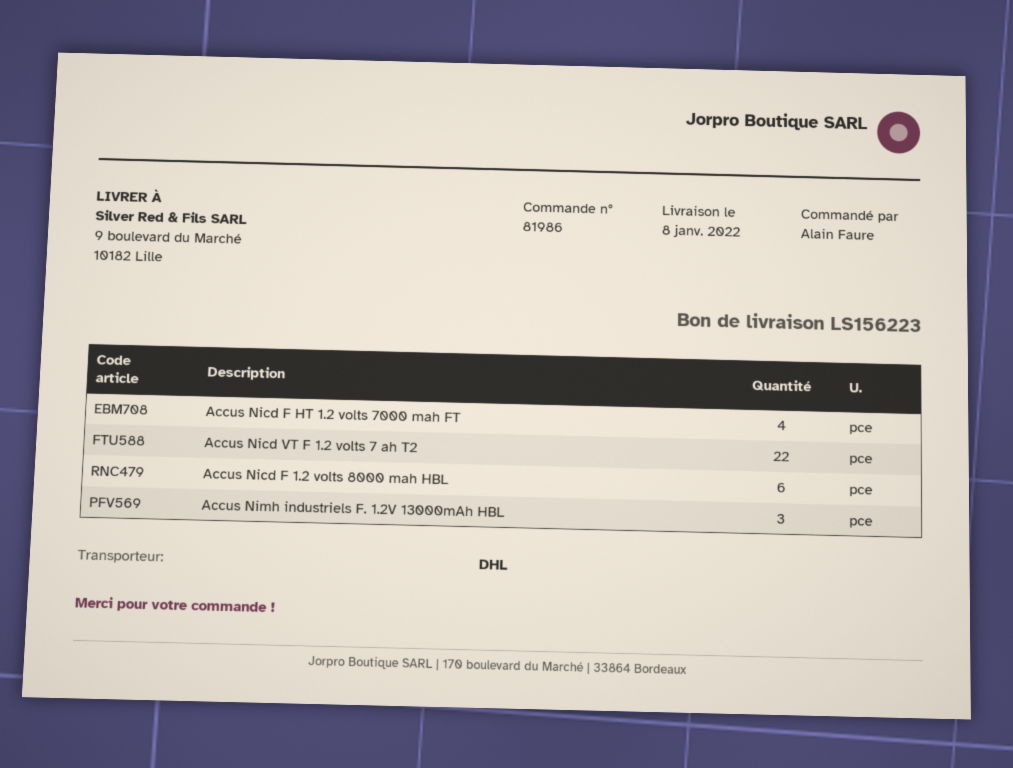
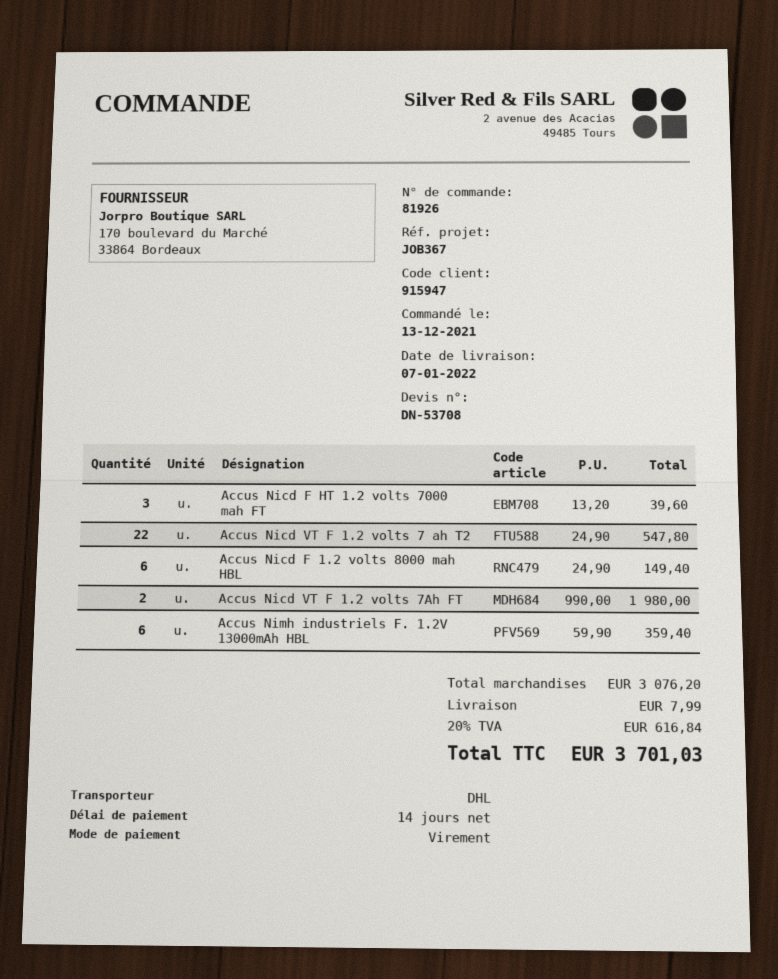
order number: 81986 -> 81926
delivery date: 2022-01-08 -> 2022-01-07
Accus Nicd F HT 1.2 volts 7000 mah FT: 4 -> 3
Accus Nimh industriels F. 1.2V 13000mAh HBL: 3 -> 6
Accus Nicd VT F 1.2 volts 7Ah FT: none -> 2

